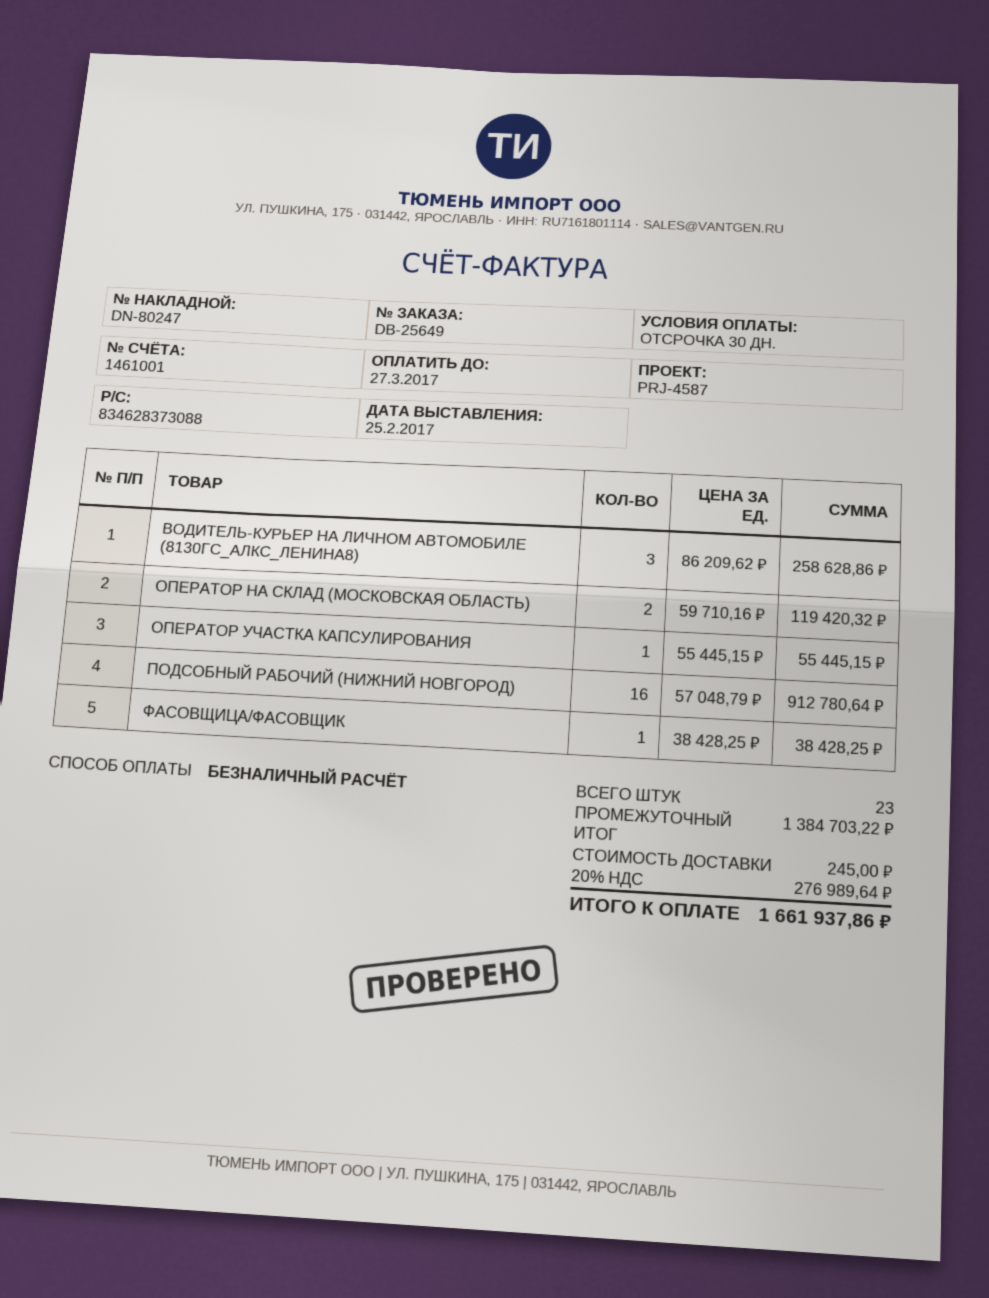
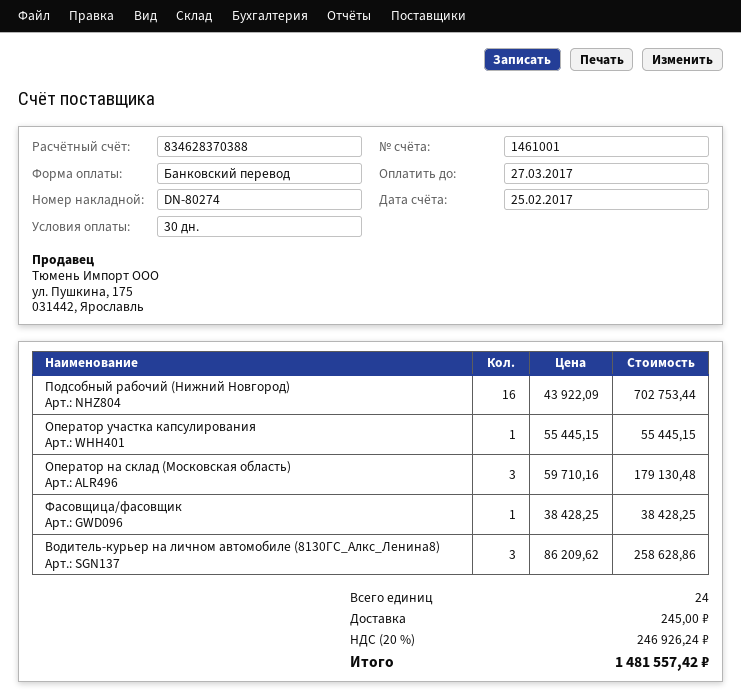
delivery note number: DN-80247 -> DN-80274
bank account: 834628373088 -> 834628370388
ОПЕРАТОР НА СКЛАД (МОСКОВСКАЯ ОБЛАСТЬ): 2 x 59710.16 = 119420.32 -> 3 x 59710.16 = 179130.48
ПОДСОБНЫЙ РАБОЧИЙ (НИЖНИЙ НОВГОРОД): 16 x 57048.79 = 912780.64 -> 16 x 43922.09 = 702753.44
total quantity: 23 -> 24
tax: 20% = 276989.64 -> 20% = 246926.24
total: 1661937.86 -> 1481557.42

